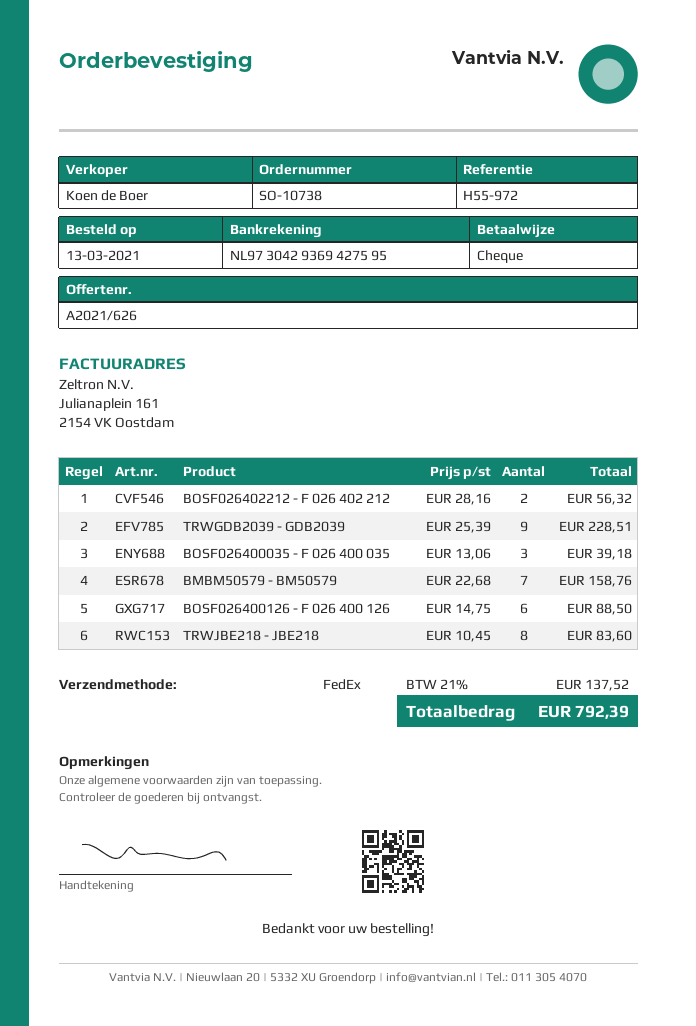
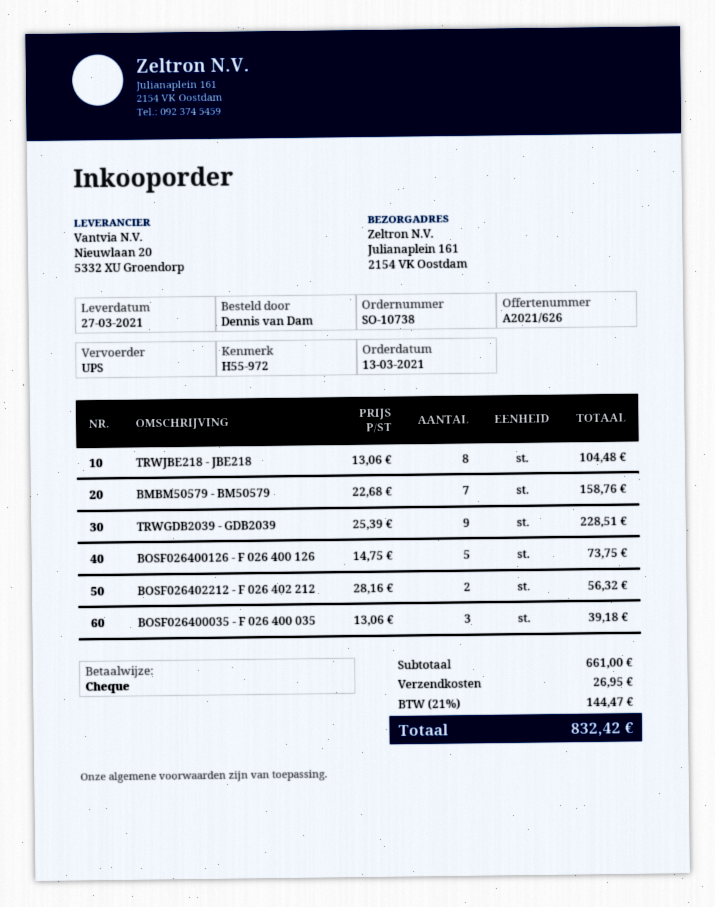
shipping method: FedEx -> UPS
BOSF026400126 - F 026 400 126: 6 x 14.75 = 88.50 -> 5 x 14.75 = 73.75
TRWJBE218 - JBE218: 8 x 10.45 = 83.60 -> 8 x 13.06 = 104.48
shipping: none -> 26.95
tax: 21% = 137.52 -> 21% = 144.47
total: 792.39 -> 832.42

